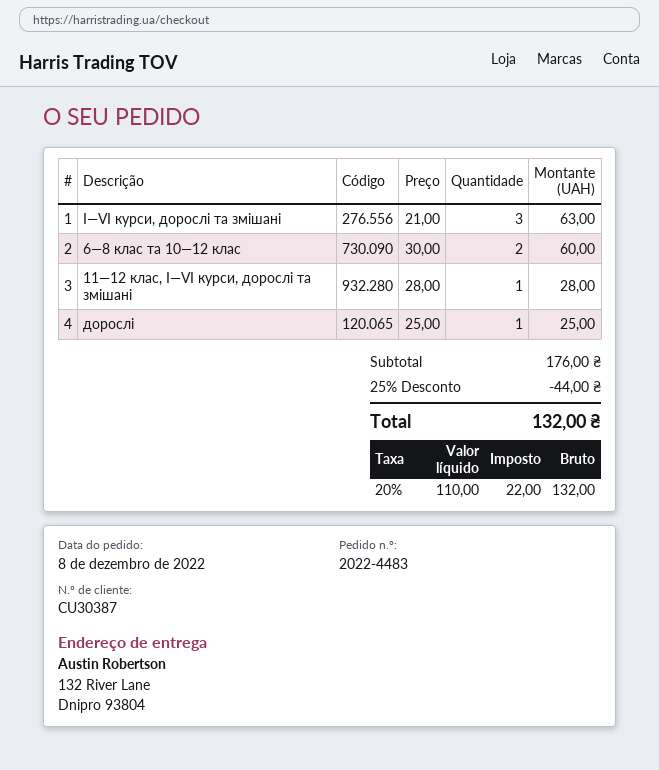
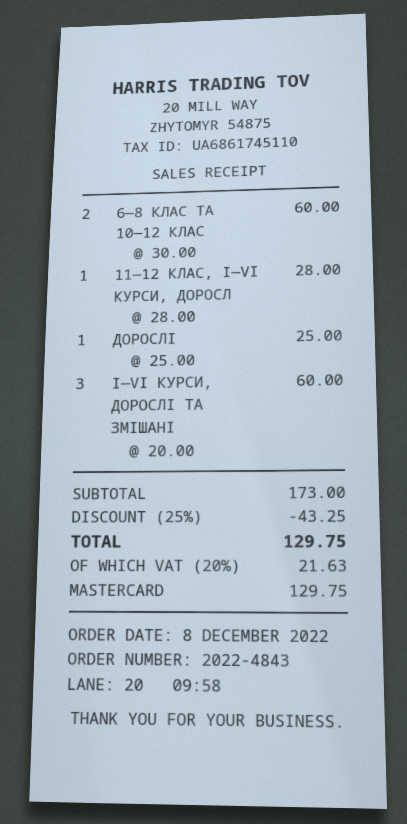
order number: 2022-4483 -> 2022-4843
I—VI курси, дорослі та змішані: 3 x 21.00 = 63.00 -> 3 x 20.00 = 60.00
subtotal: 176.00 -> 173.00
discount: 25% = 44.00 -> 25% = 43.25
tax: 20% = 22.00 -> 20% = 21.63
total: 132.00 -> 129.75

